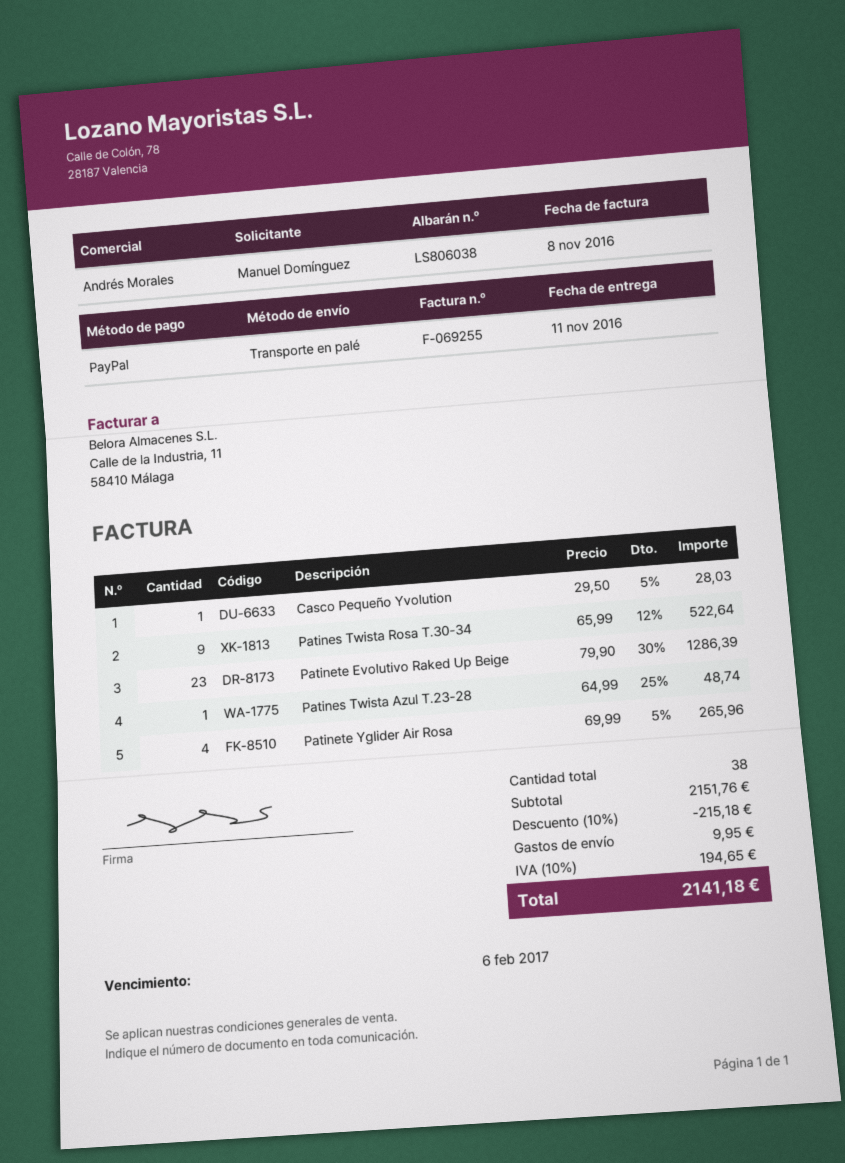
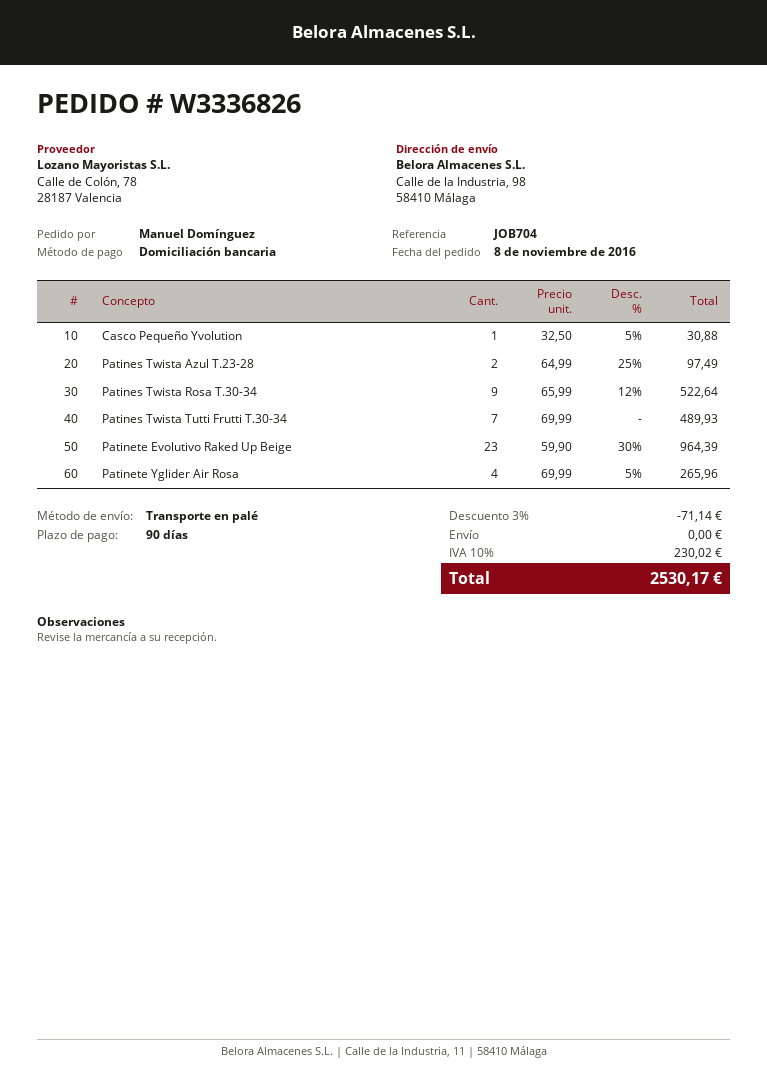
payment method: PayPal -> direct debit
Casco Pequeño Yvolution: 1 x 29.50 - 5% = 28.03 -> 1 x 32.50 - 5% = 30.88
Patinete Evolutivo Raked Up Beige: 23 x 79.90 - 30% = 1286.39 -> 23 x 59.90 - 30% = 964.39
Patines Twista Azul T.23-28: 1 x 64.99 - 25% = 48.74 -> 2 x 64.99 - 25% = 97.49
Patines Twista Tutti Frutti T.30-34: none -> 7 x 69.99 = 489.93
discount: 10% = 215.18 -> 3% = 71.14
shipping: 9.95 -> 0.00
tax: 10% = 194.65 -> 10% = 230.02
total: 2141.18 -> 2530.17

